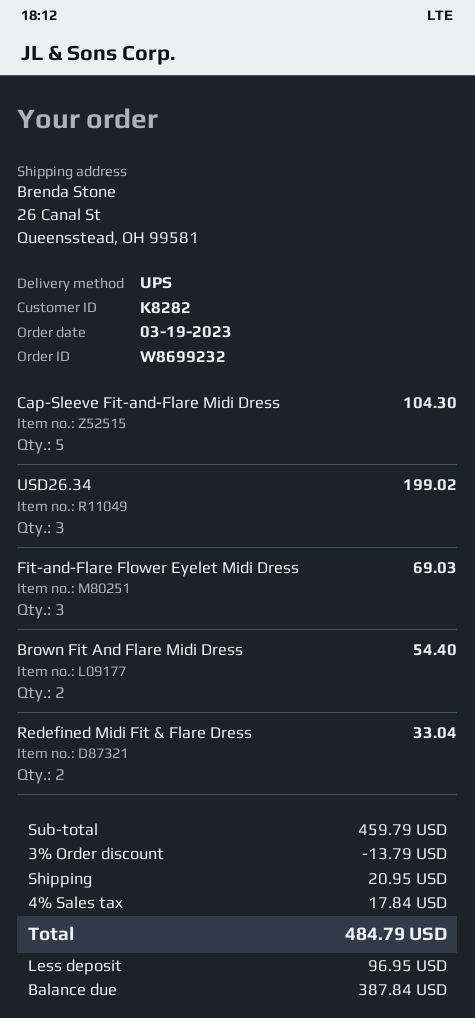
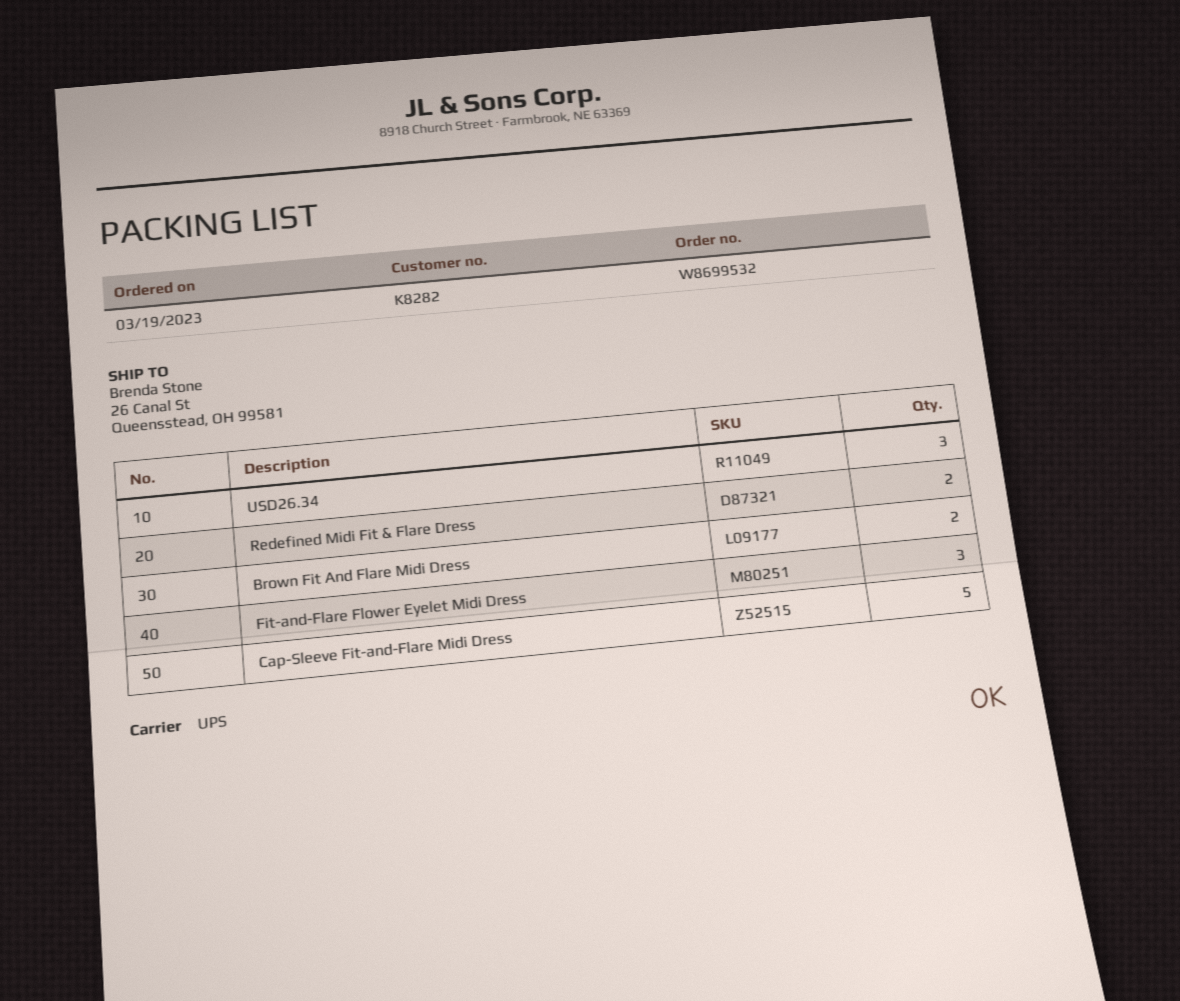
order number: W8699232 -> W8699532

